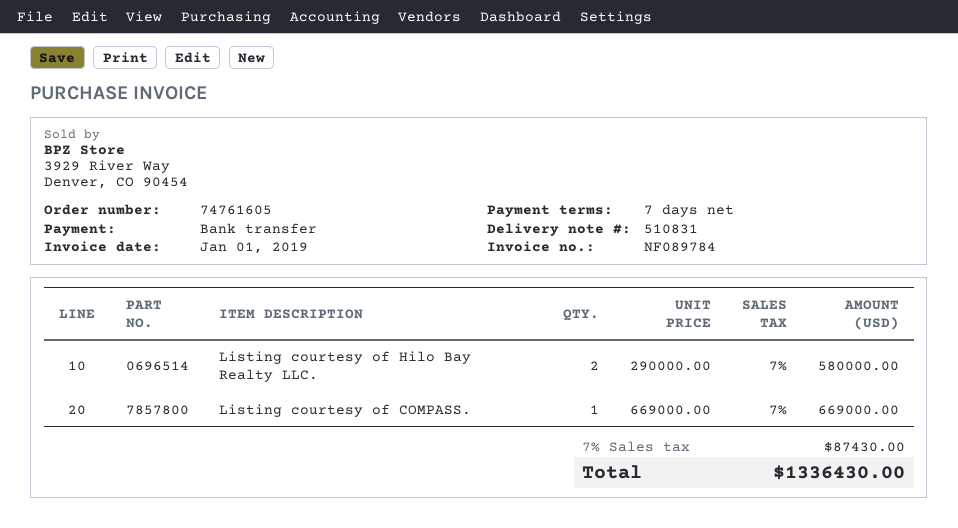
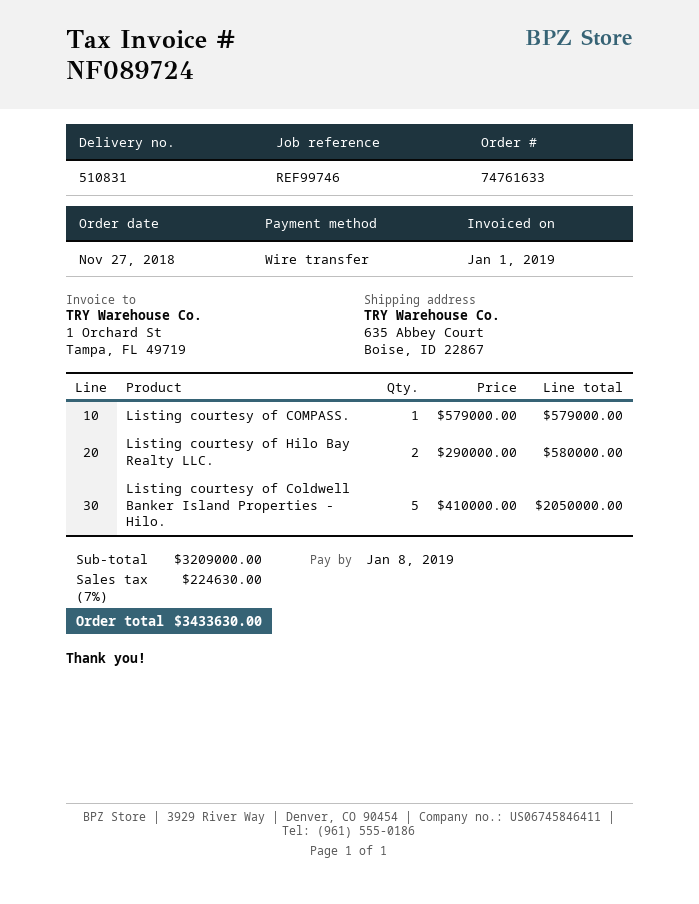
order number: 74761605 -> 74761633
invoice number: NF089784 -> NF089724
Listing courtesy of COMPASS.: 1 x 669000.00 = 669000.00 -> 1 x 579000.00 = 579000.00
Listing courtesy of Coldwell Banker Island Properties - Hilo.: none -> 5 x 410000.00 = 2050000.00
tax: 7% = 87430.00 -> 7% = 224630.00
total: 1336430.00 -> 3433630.00

